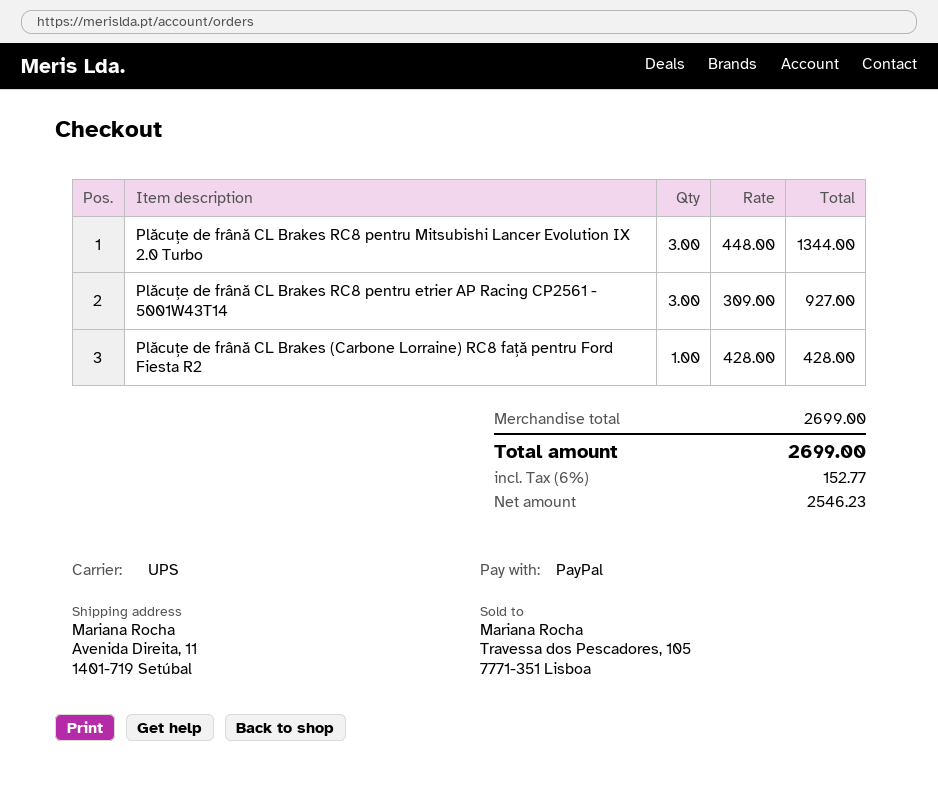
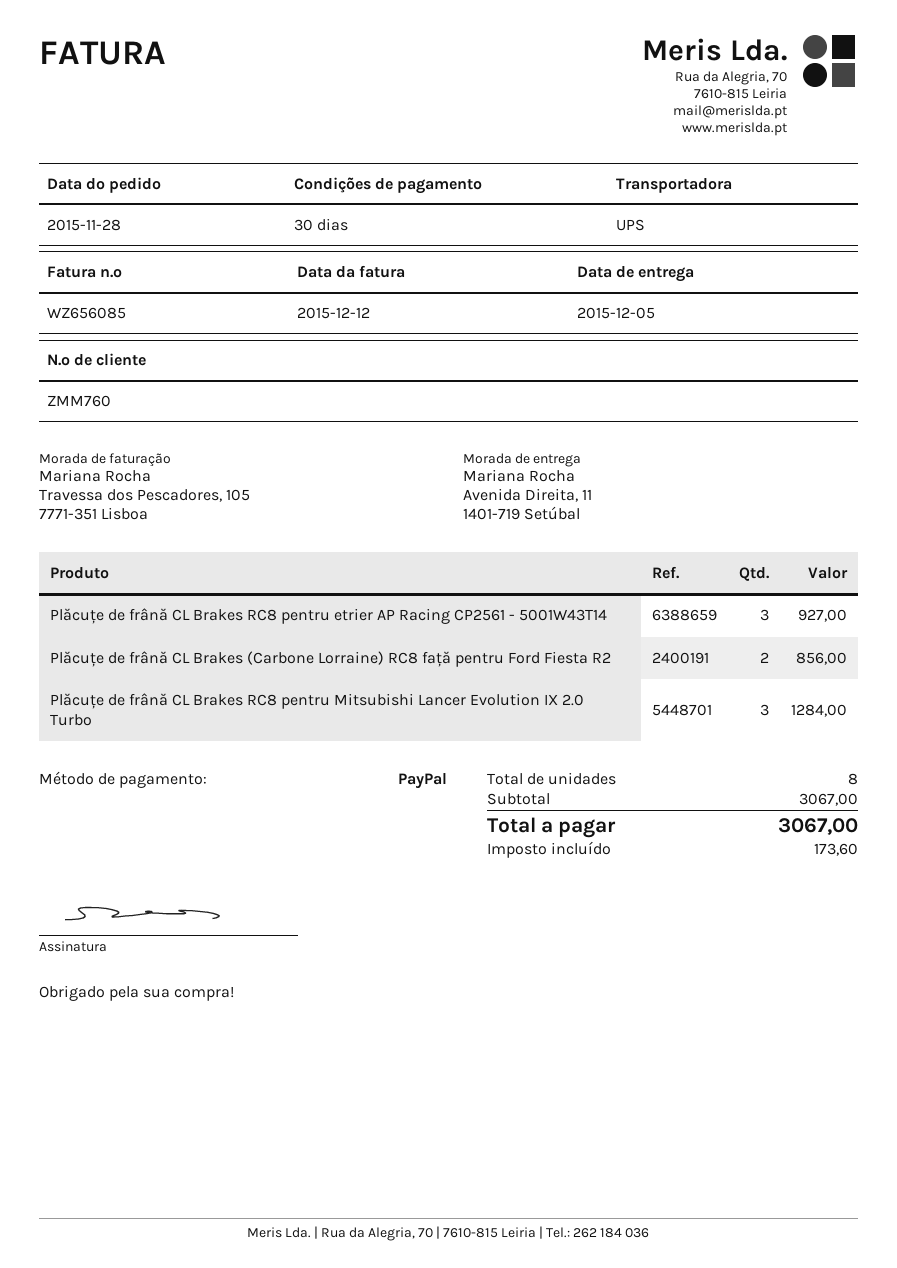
Plăcuțe de frână CL Brakes RC8 pentru Mitsubishi Lancer Evolution IX 2.0 Turbo: 3 for 1344.00 -> 3 for 1284.00
Plăcuțe de frână CL Brakes (Carbone Lorraine) RC8 față pentru Ford Fiesta R2: 1 for 428.00 -> 2 for 856.00
subtotal: 2699.00 -> 3067.00
tax: 152.77 -> 173.60
total: 2699.00 -> 3067.00

